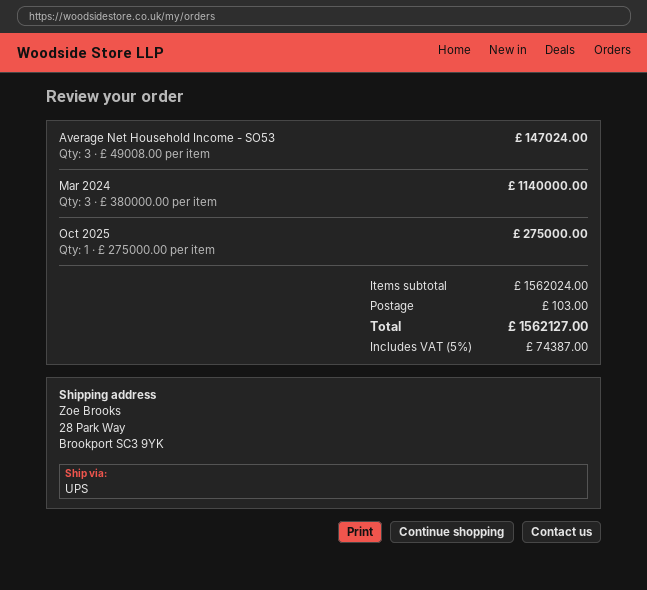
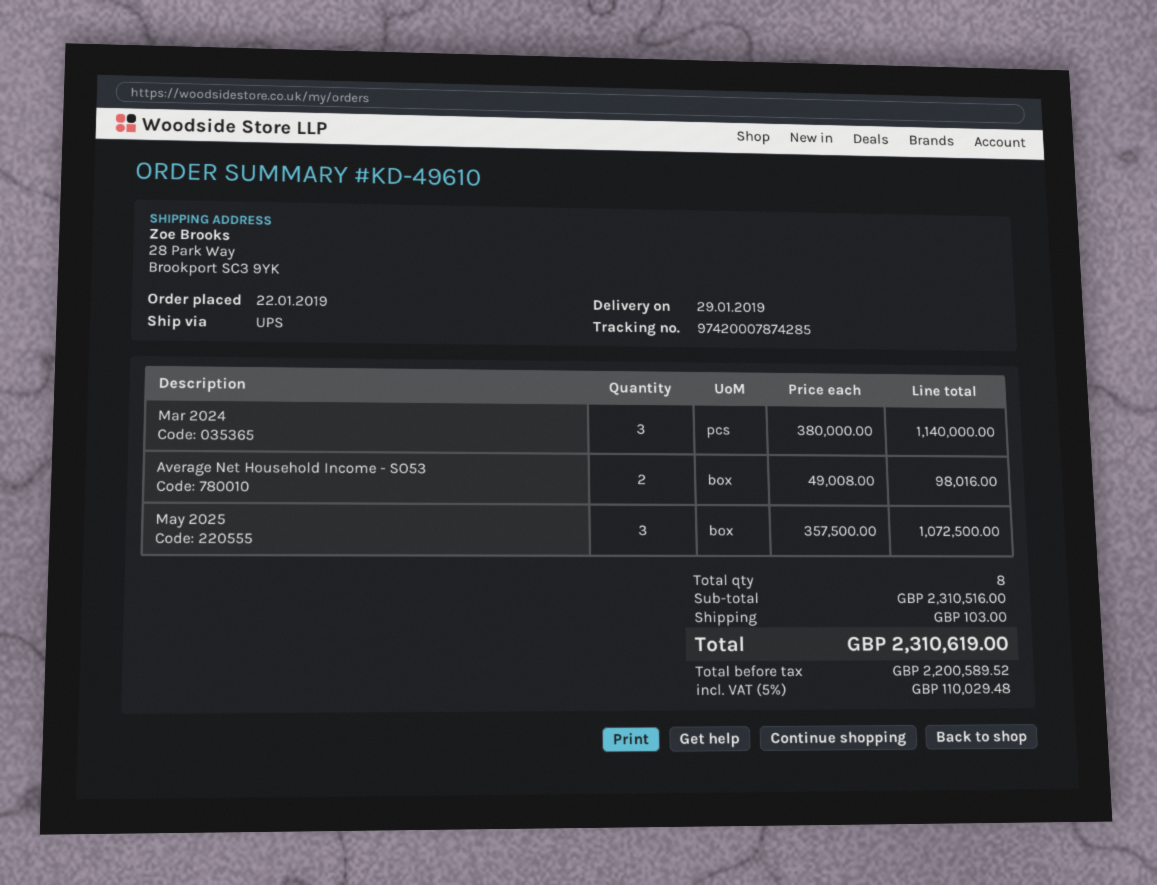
Average Net Household Income - SO53: 3 x 49008.00 = 147024.00 -> 2 x 49008.00 = 98016.00
Oct 2025: 1 x 275000.00 = 275000.00 -> none
May 2025: none -> 3 x 357500.00 = 1072500.00
subtotal: 1562024.00 -> 2310516.00
tax: 5% = 74387.00 -> 5% = 110029.48
total: 1562127.00 -> 2310619.00

